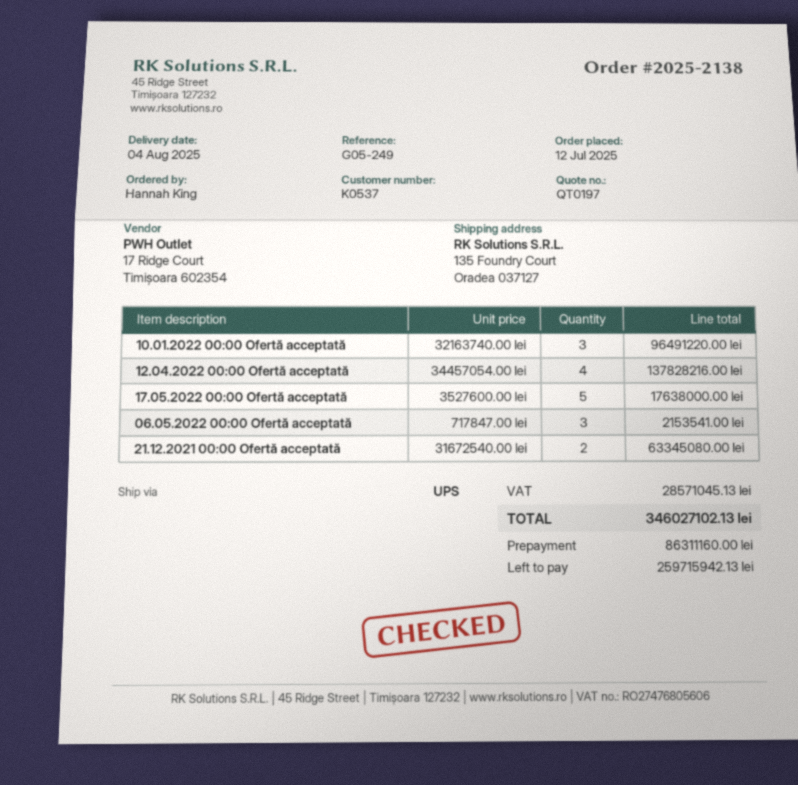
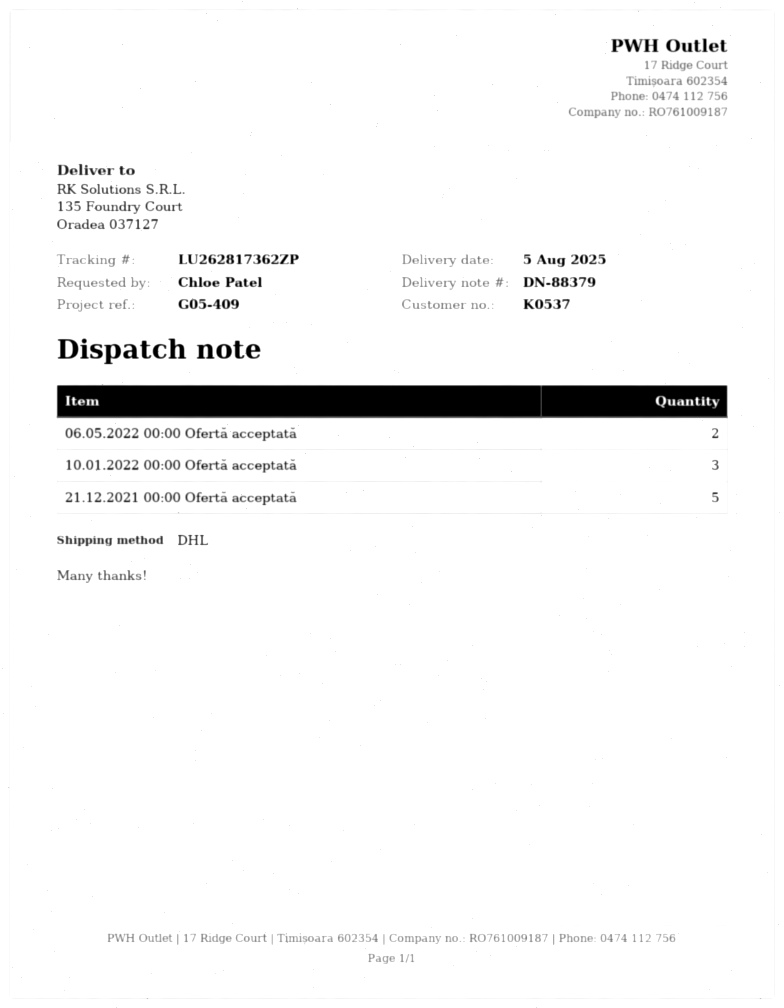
delivery date: 2025-08-04 -> 2025-08-05
reference: G05-249 -> G05-409
ordered by: Hannah King -> Chloe Patel
shipping method: UPS -> DHL
12.04.2022 00:00 Ofertă acceptată: 4 -> none
17.05.2022 00:00 Ofertă acceptată: 5 -> none
06.05.2022 00:00 Ofertă acceptată: 3 -> 2
21.12.2021 00:00 Ofertă acceptată: 2 -> 5

